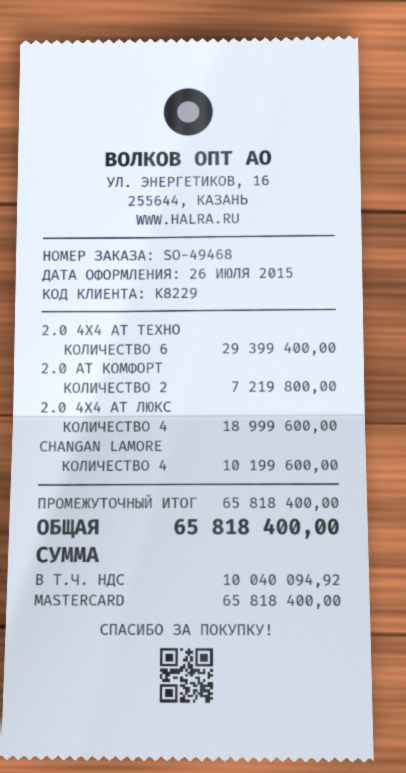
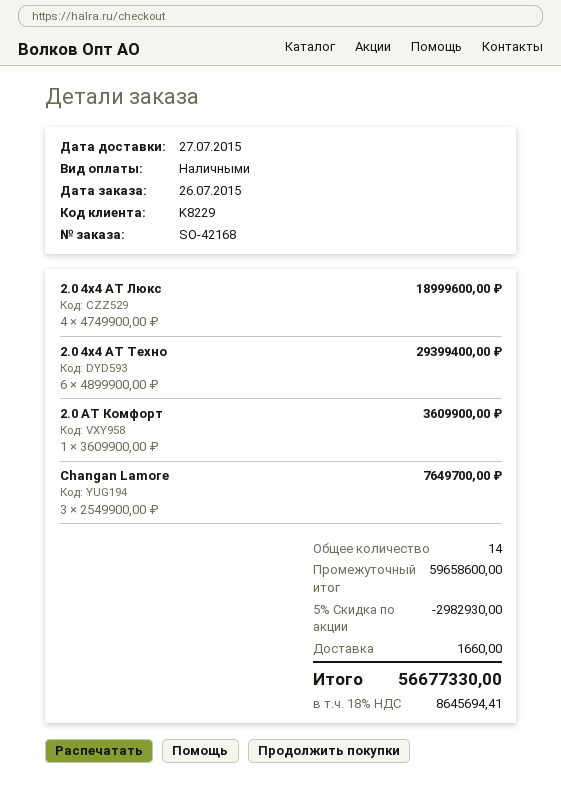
order number: SO-49468 -> SO-42168
payment method: Mastercard -> cash
2.0 AT КОМФОРТ: 2 for 7219800.00 -> 1 for 3609900.00
CHANGAN LAMORE: 4 for 10199600.00 -> 3 for 7649700.00
subtotal: 65818400.00 -> 59658600.00
discount: none -> 5% = 2982930.00
shipping: none -> 1660.00
tax: 10040094.92 -> 8645694.41
total: 65818400.00 -> 56677330.00

